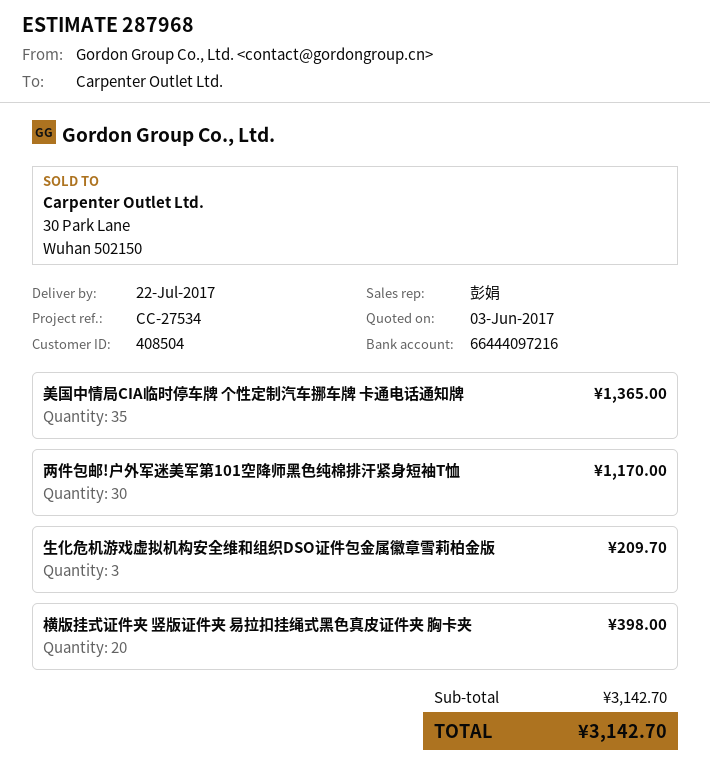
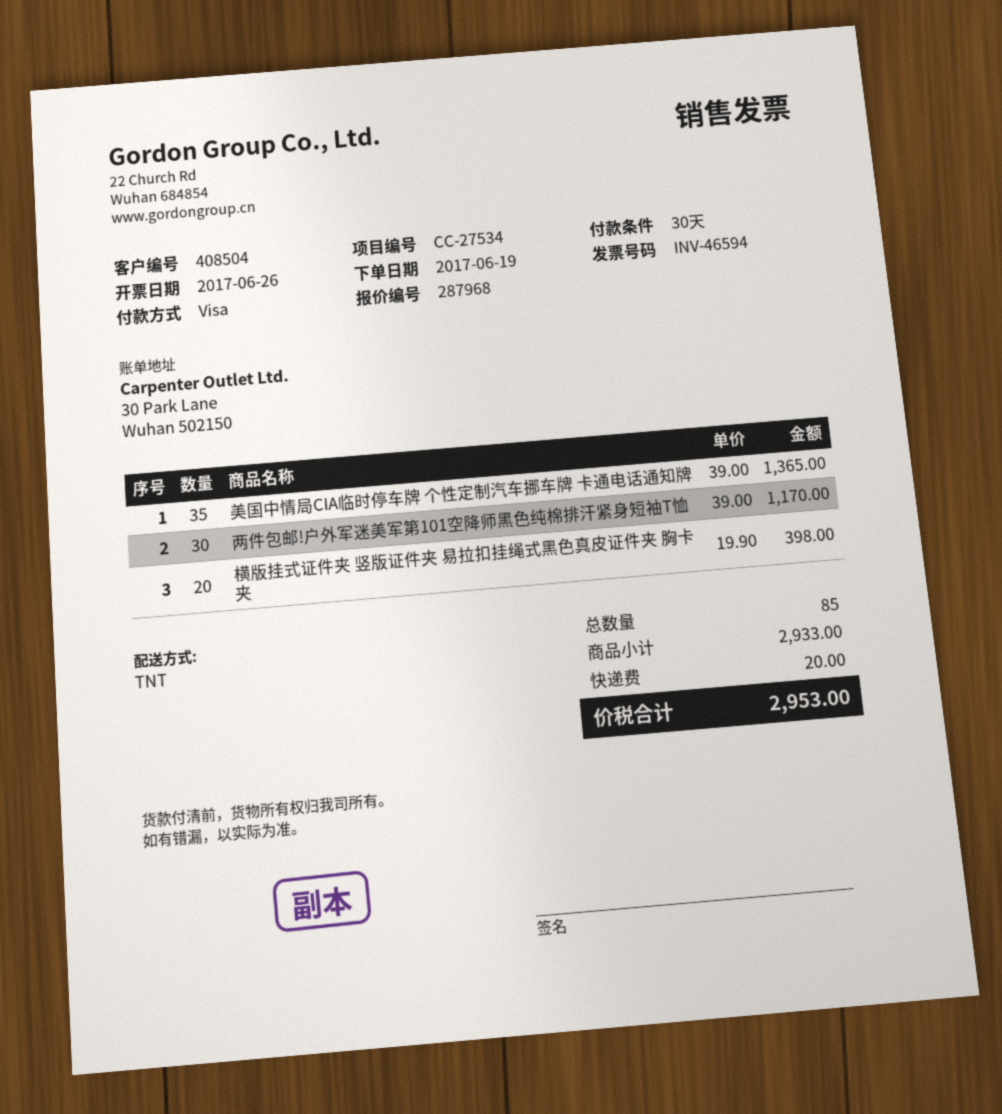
生化危机游戏虚拟机构安全维和组织DSO证件包金属徽章雪莉柏金版: 3 for 209.70 -> none
subtotal: 3142.70 -> 2933.00
shipping: none -> 20.00
total: 3142.70 -> 2953.00

